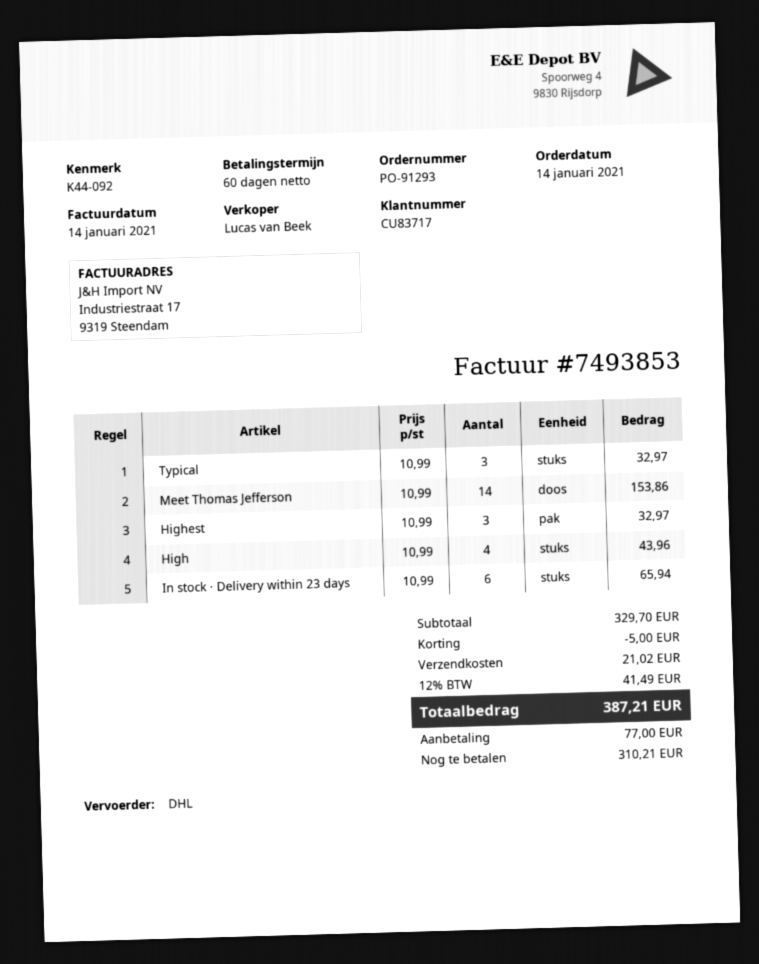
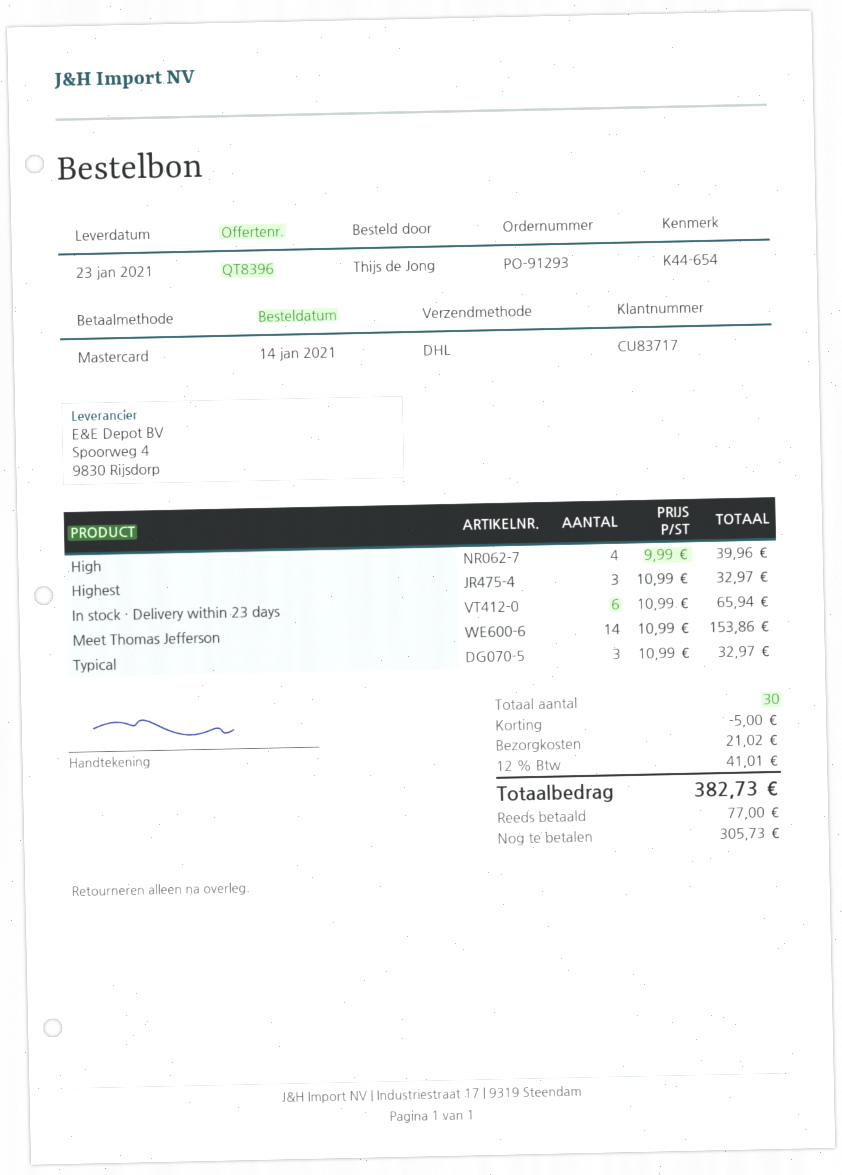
reference: K44-092 -> K44-654
High: 4 x 10.99 = 43.96 -> 4 x 9.99 = 39.96
tax: 12% = 41.49 -> 12% = 41.01
total: 387.21 -> 382.73
balance: 310.21 -> 305.73

